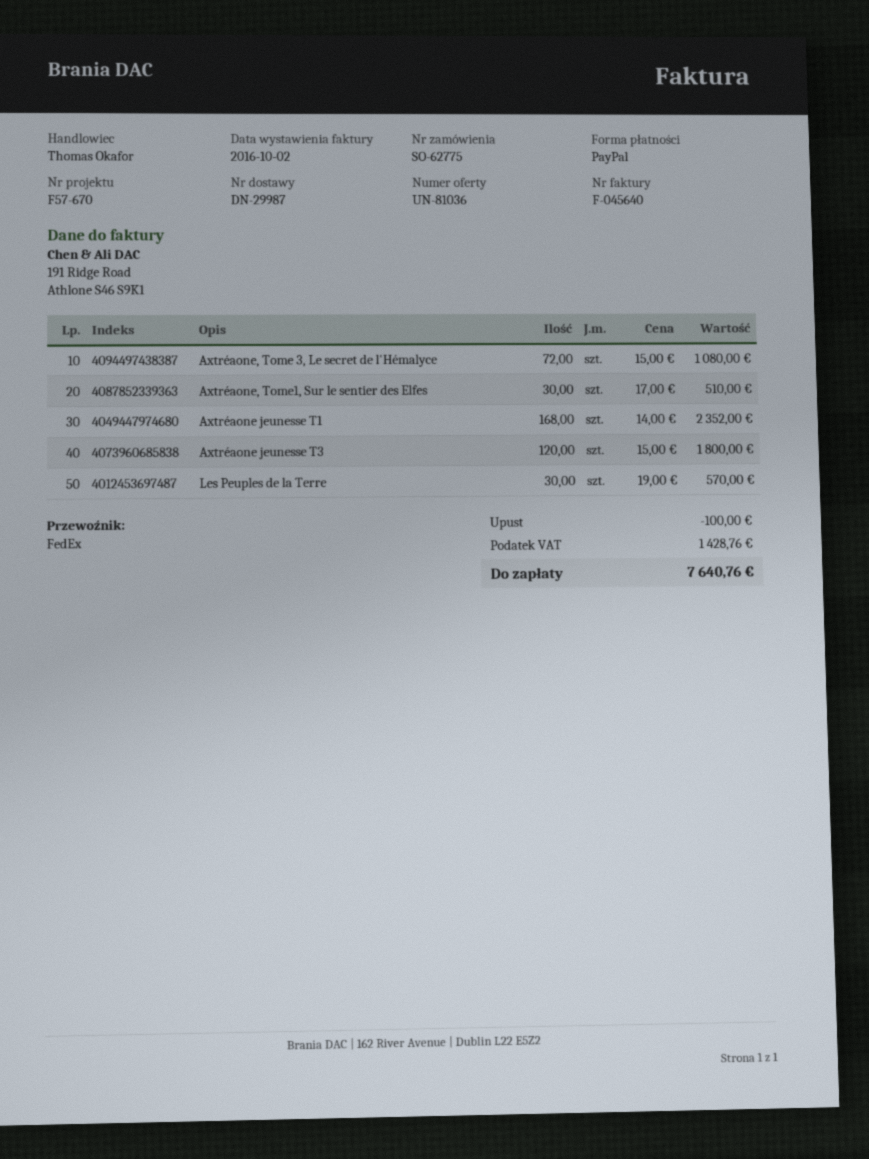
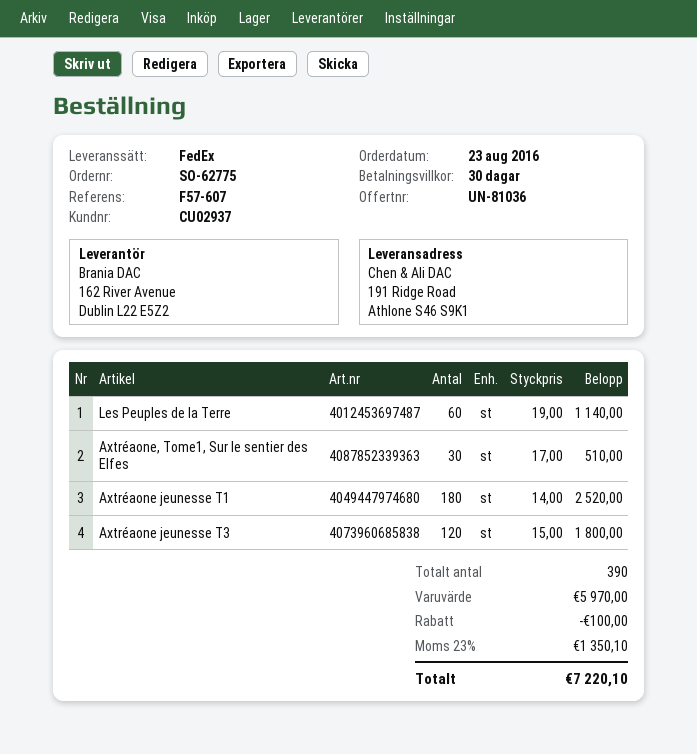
reference: F57-670 -> F57-607
Axtréaone, Tome 3, Le secret de l'Hémalyce: 72 x 15.00 = 1080.00 -> none
Axtréaone jeunesse T1: 168 x 14.00 = 2352.00 -> 180 x 14.00 = 2520.00
Les Peuples de la Terre: 30 x 19.00 = 570.00 -> 60 x 19.00 = 1140.00
tax: 1428.76 -> 1350.10
total: 7640.76 -> 7220.10

